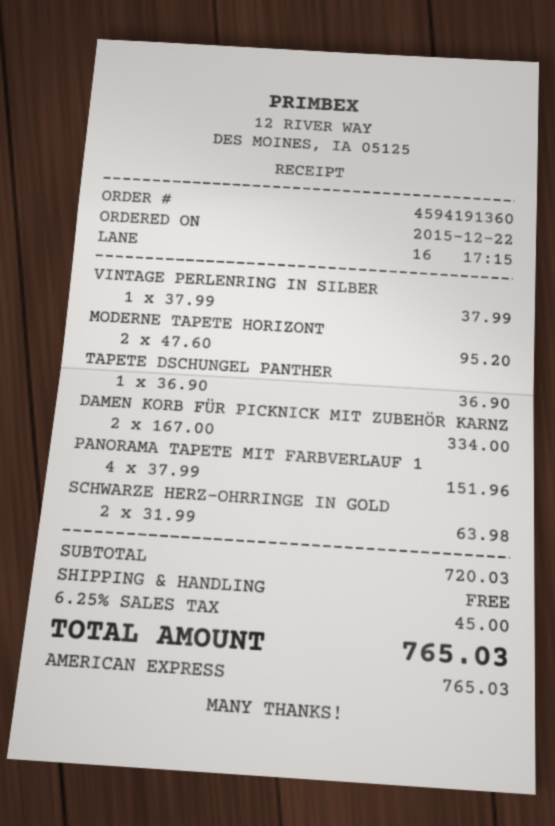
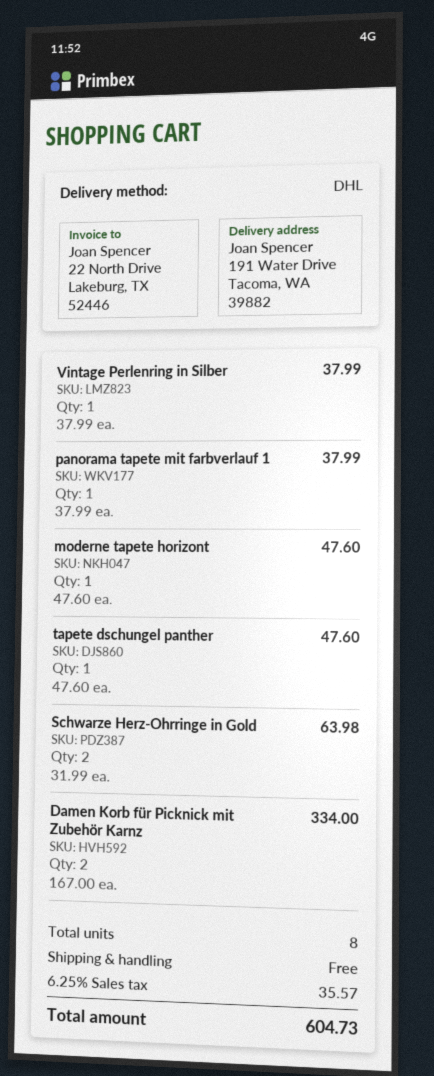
MODERNE TAPETE HORIZONT: 2 x 47.60 = 95.20 -> 1 x 47.60 = 47.60
TAPETE DSCHUNGEL PANTHER: 1 x 36.90 = 36.90 -> 1 x 47.60 = 47.60
PANORAMA TAPETE MIT FARBVERLAUF 1: 4 x 37.99 = 151.96 -> 1 x 37.99 = 37.99
tax: 6.25% = 45.00 -> 6.25% = 35.57
total: 765.03 -> 604.73

